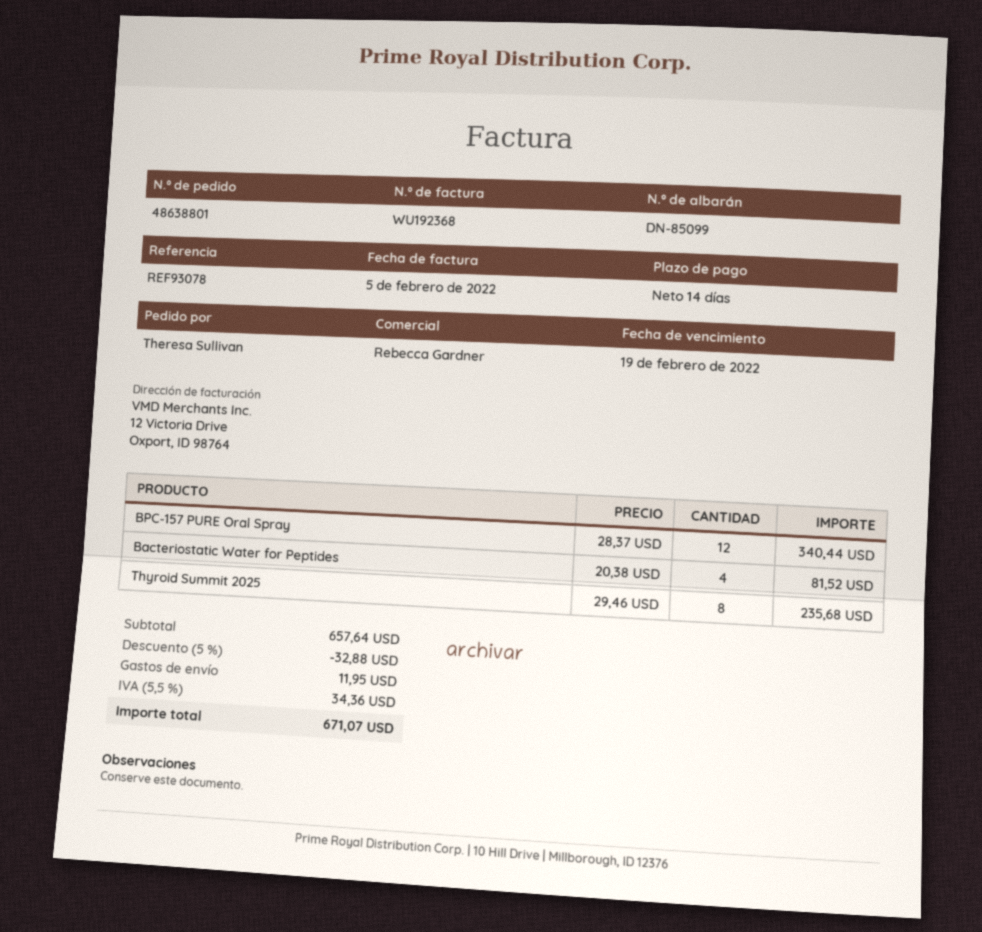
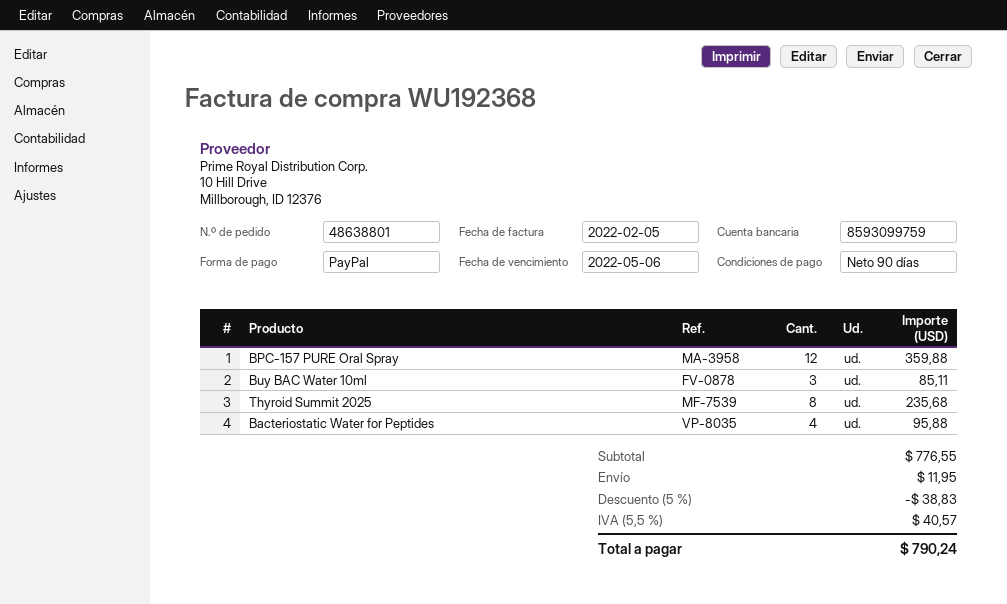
payment terms: 14 days -> 90 days
due date: 2022-02-19 -> 2022-05-06
BPC-157 PURE Oral Spray: 12 for 340.44 -> 12 for 359.88
Bacteriostatic Water for Peptides: 4 for 81.52 -> 4 for 95.88
Buy BAC Water 10ml: none -> 3 for 85.11
subtotal: 657.64 -> 776.55
discount: 5% = 32.88 -> 5% = 38.83
tax: 5.5% = 34.36 -> 5.5% = 40.57
total: 671.07 -> 790.24

